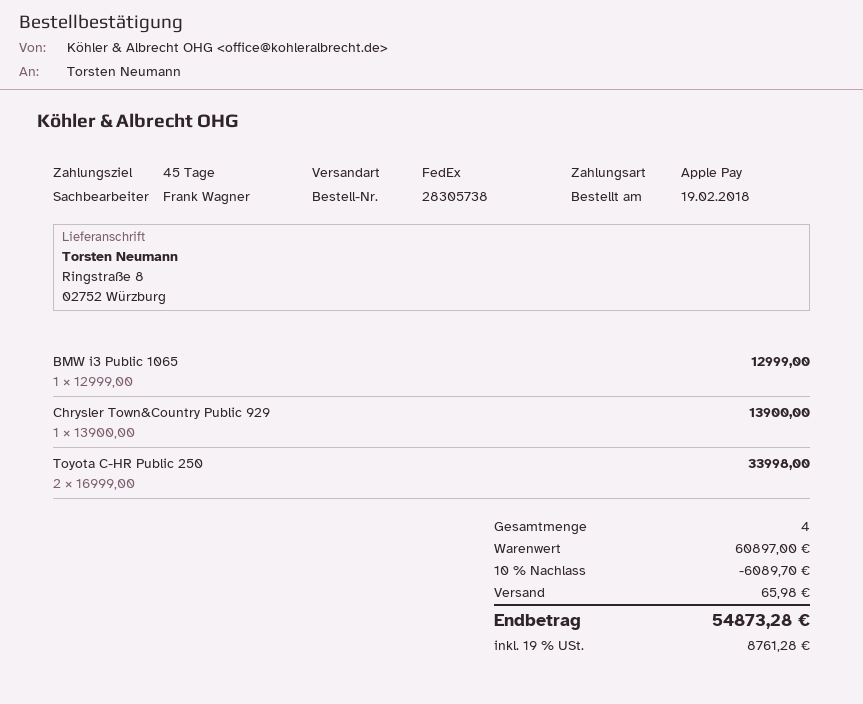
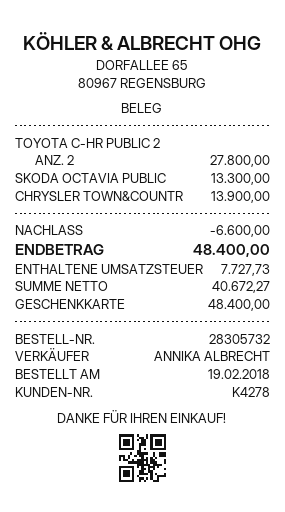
order number: 28305738 -> 28305732
sales rep: Frank Wagner -> ANNIKA ALBRECHT
payment method: Apple Pay -> gift card
BMW i3 Public 1065: 1 for 12999.00 -> none
Toyota C-HR Public 250: 2 for 33998.00 -> 2 for 27800.00
SKODA OCTAVIA PUBLIC: none -> 1 for 13300.00
discount: 6089.70 -> 6600.00
shipping: 65.98 -> none
tax: 8761.28 -> 7727.73
total: 54873.28 -> 48400.00

